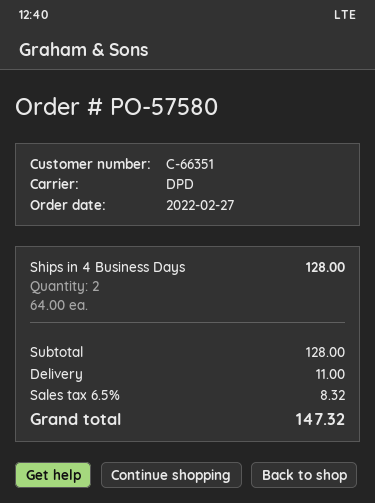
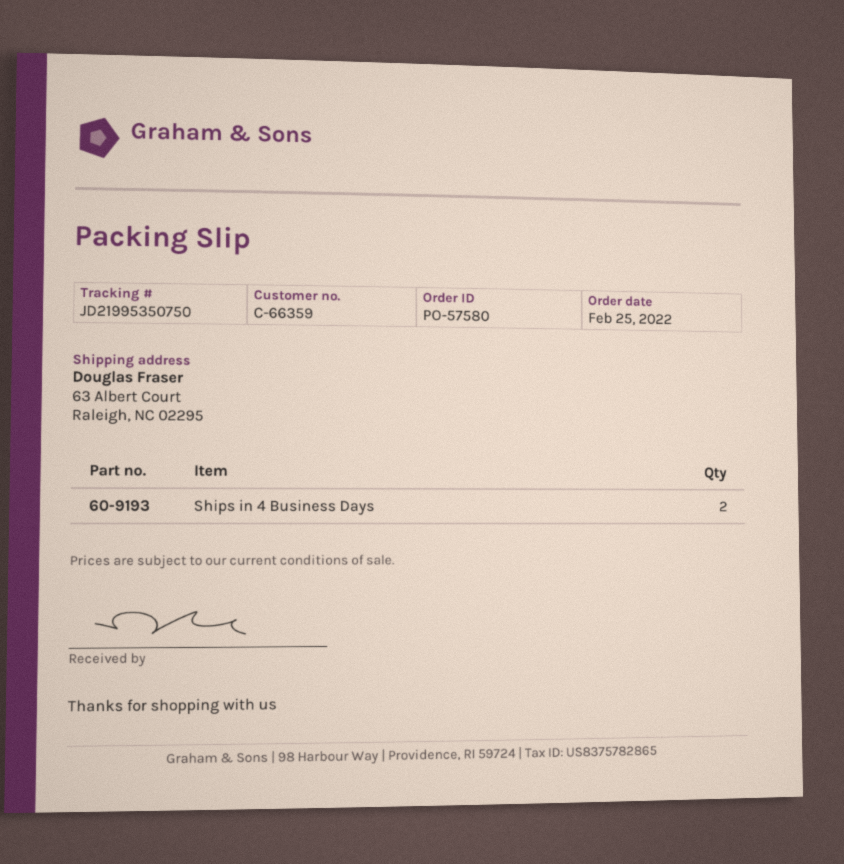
order date: 2022-02-27 -> 2022-02-25
customer number: C-66351 -> C-66359

